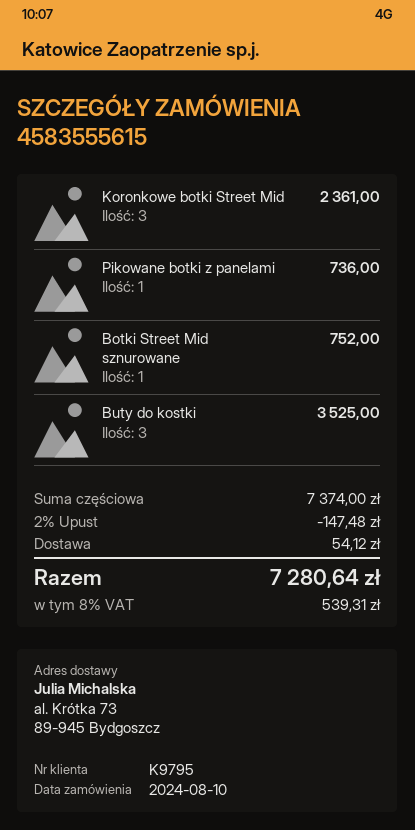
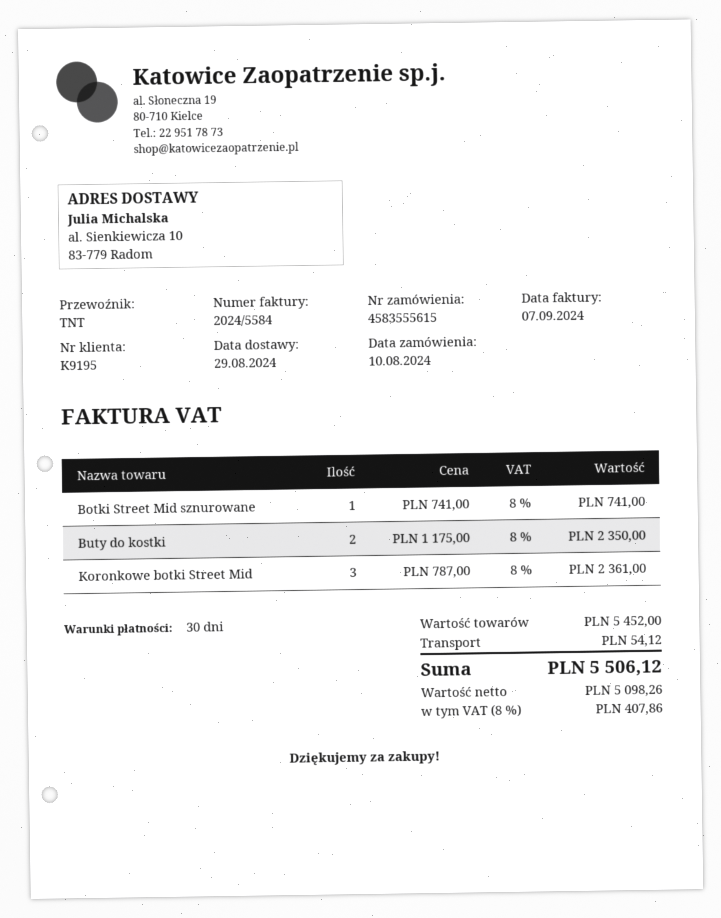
customer number: K9795 -> K9195
ship to: al. Krótka 73, 89-945 Bydgoszcz -> al. Sienkiewicza 10, 83-779 Radom
Pikowane botki z panelami: 1 for 736.00 -> none
Botki Street Mid sznurowane: 1 for 752.00 -> 1 for 741.00
Buty do kostki: 3 for 3525.00 -> 2 for 2350.00
subtotal: 7374.00 -> 5452.00
discount: 2% = 147.48 -> none
tax: 8% = 539.31 -> 8% = 407.86
total: 7280.64 -> 5506.12

